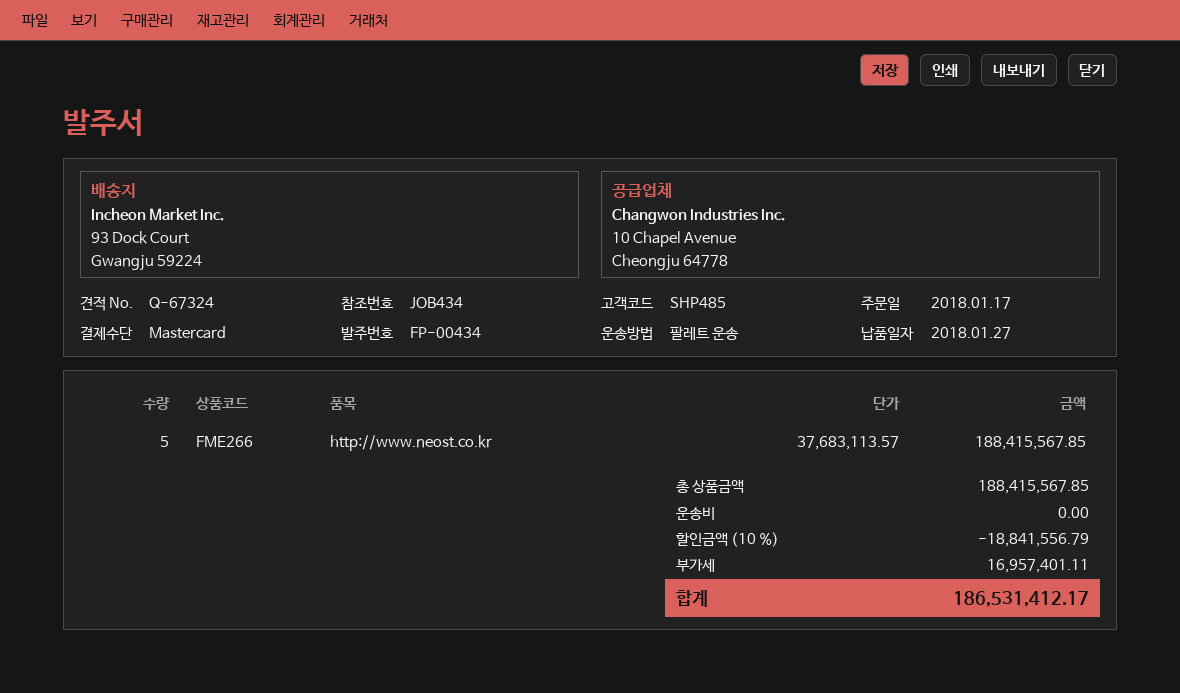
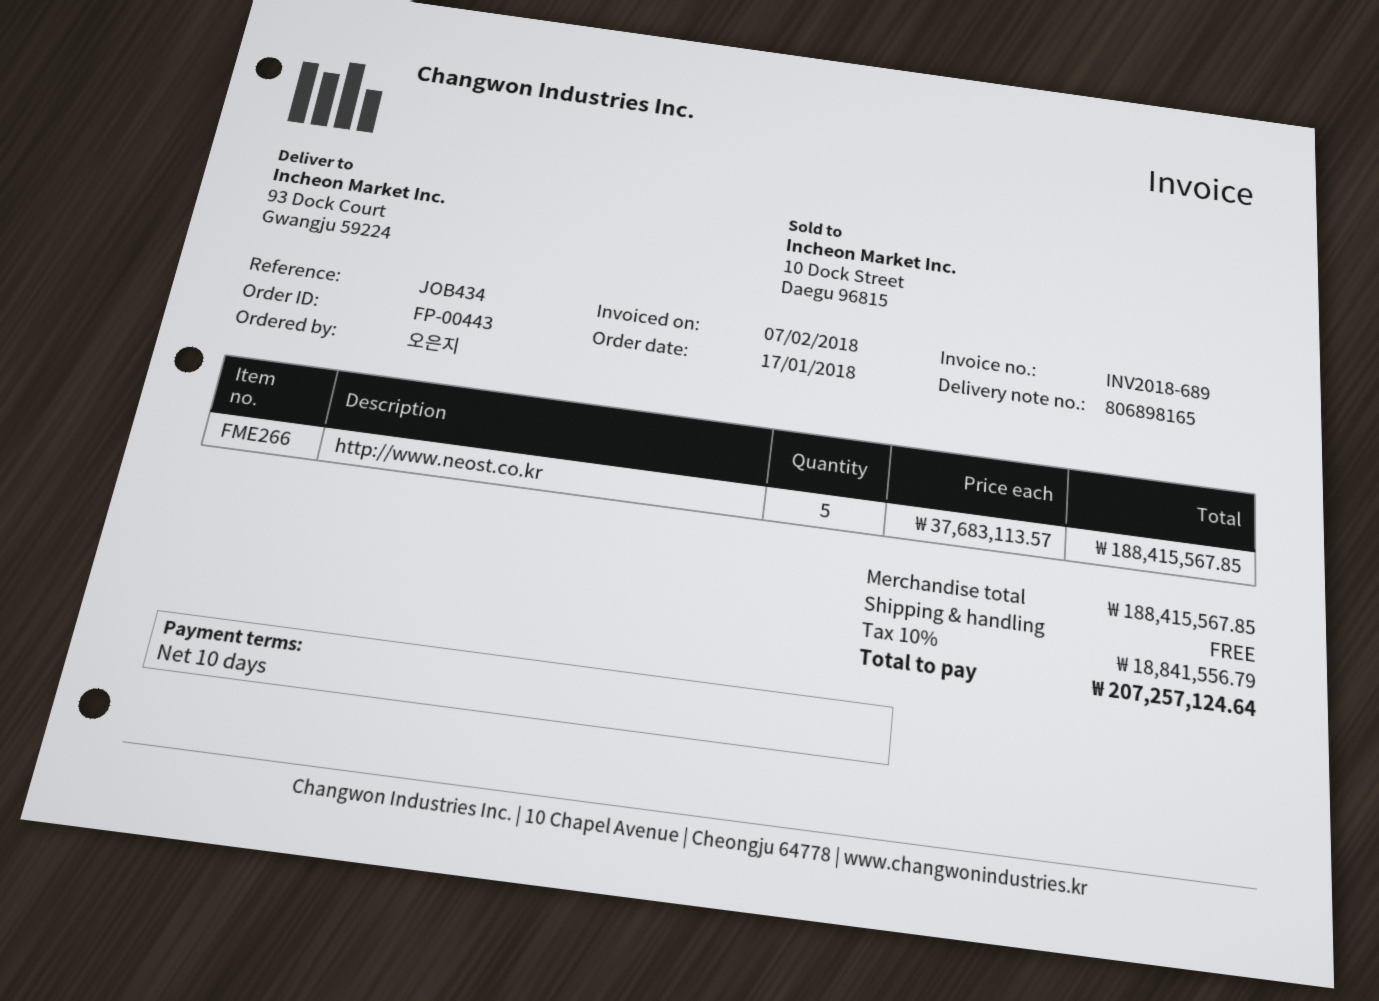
order number: FP-00434 -> FP-00443
discount: 10% = 18841556.79 -> none
tax: 16957401.11 -> 18841556.79
total: 186531412.17 -> 207257124.64

